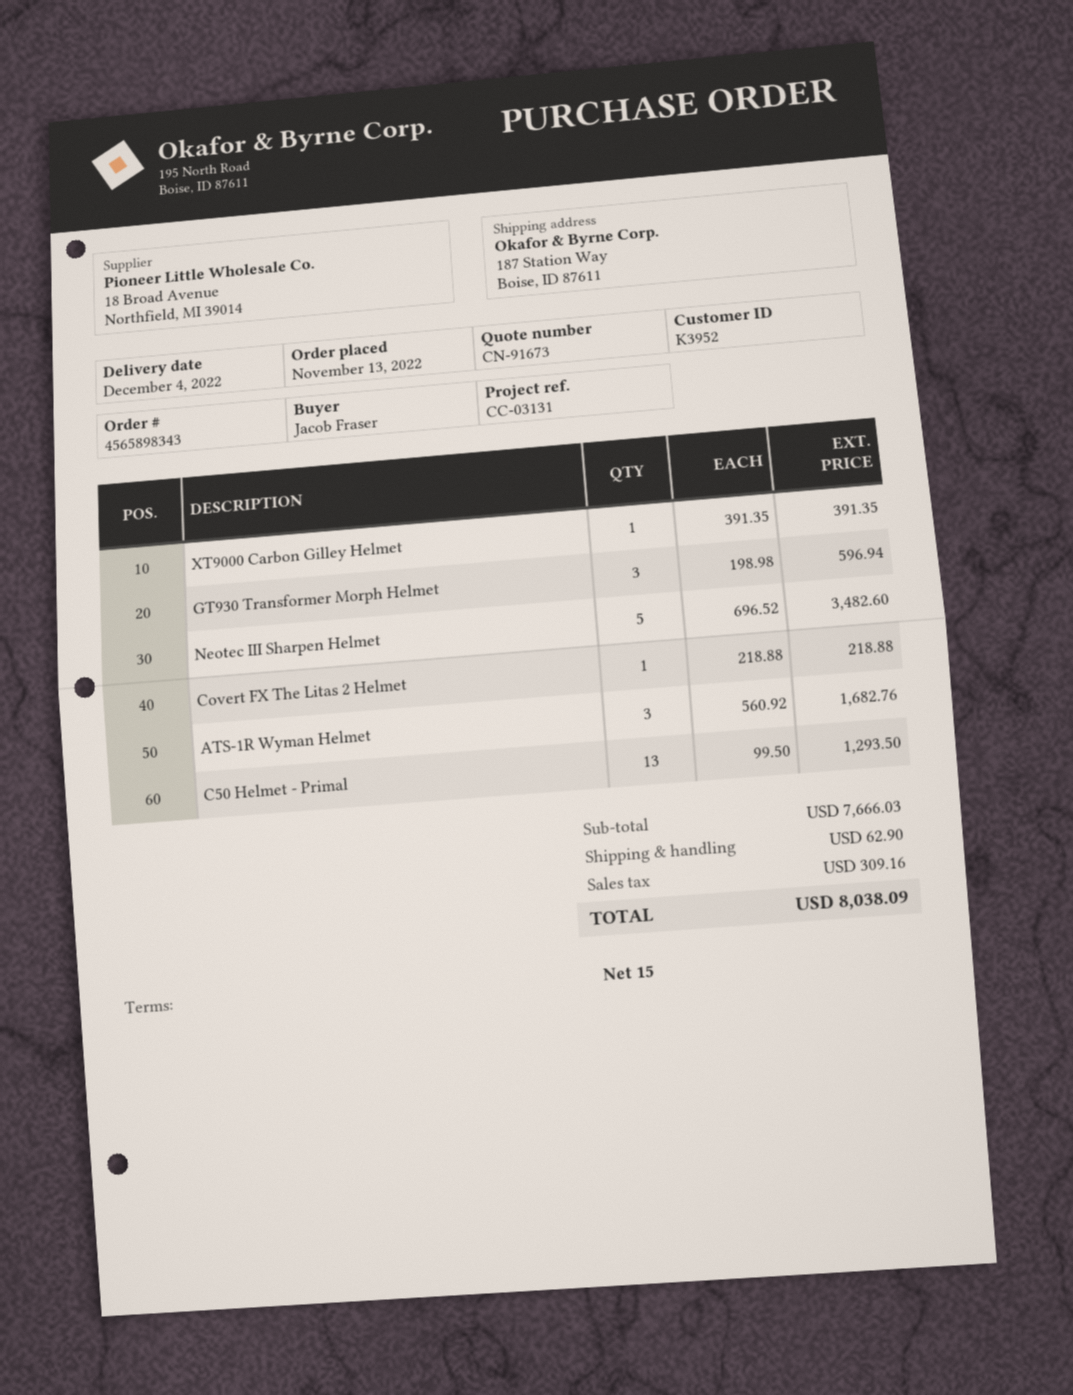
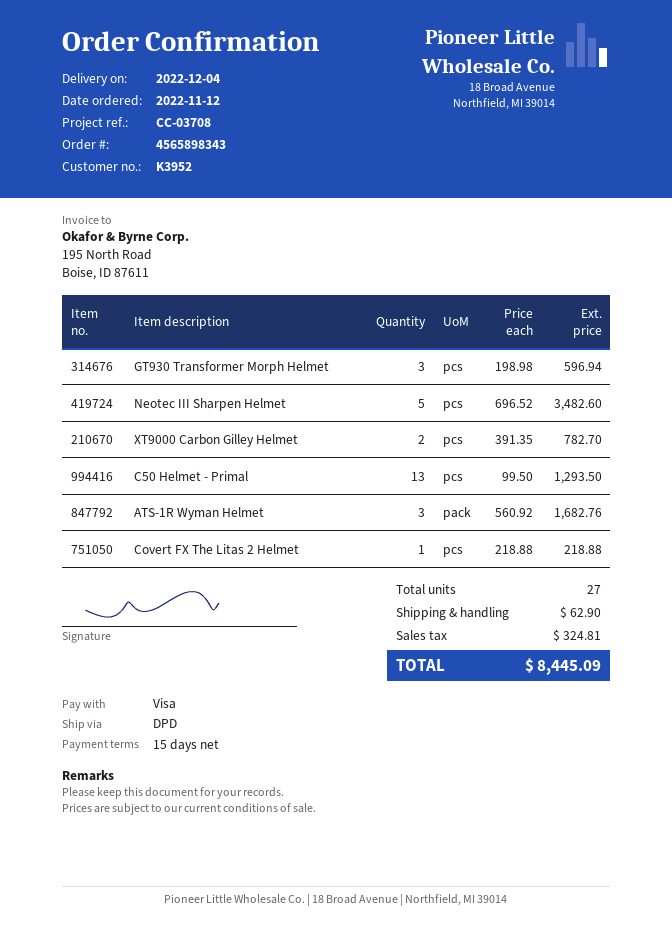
order date: 2022-11-13 -> 2022-11-12
reference: CC-03131 -> CC-03708
XT9000 Carbon Gilley Helmet: 1 x 391.35 = 391.35 -> 2 x 391.35 = 782.70
tax: 309.16 -> 324.81
total: 8038.09 -> 8445.09

